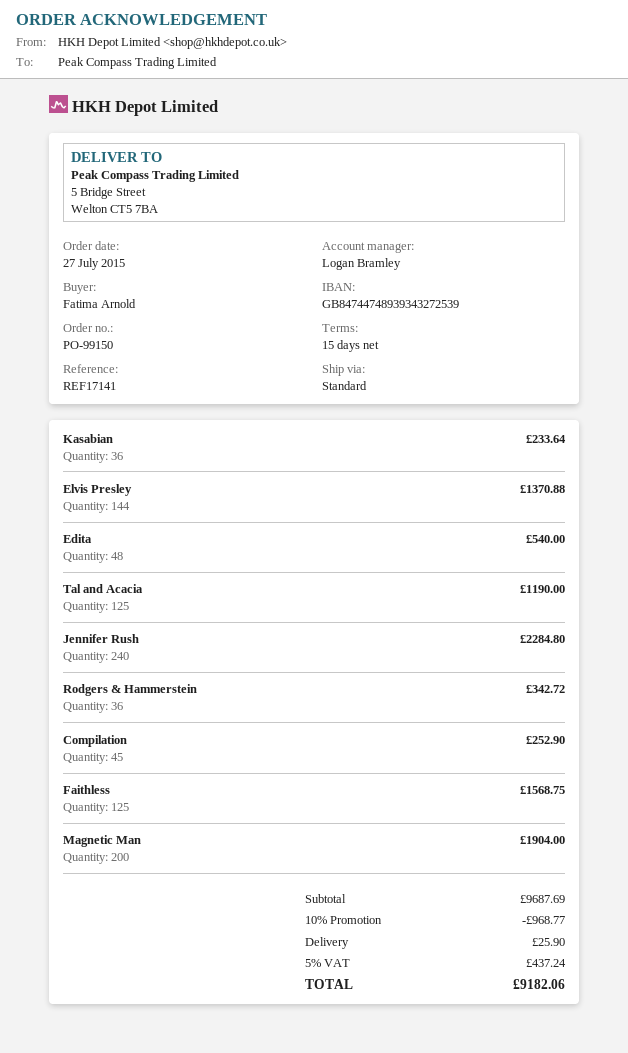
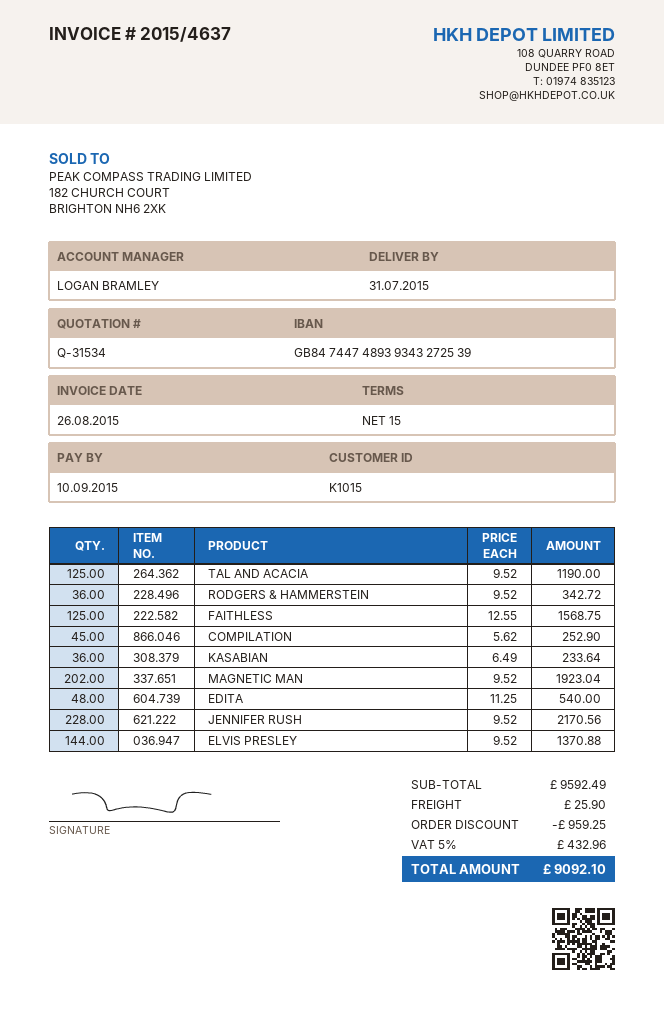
Jennifer Rush: 240 for 2284.80 -> 228 for 2170.56
Magnetic Man: 200 for 1904.00 -> 202 for 1923.04
subtotal: 9687.69 -> 9592.49
discount: 968.77 -> 959.25
tax: 5% = 437.24 -> 5% = 432.96
total: 9182.06 -> 9092.10

